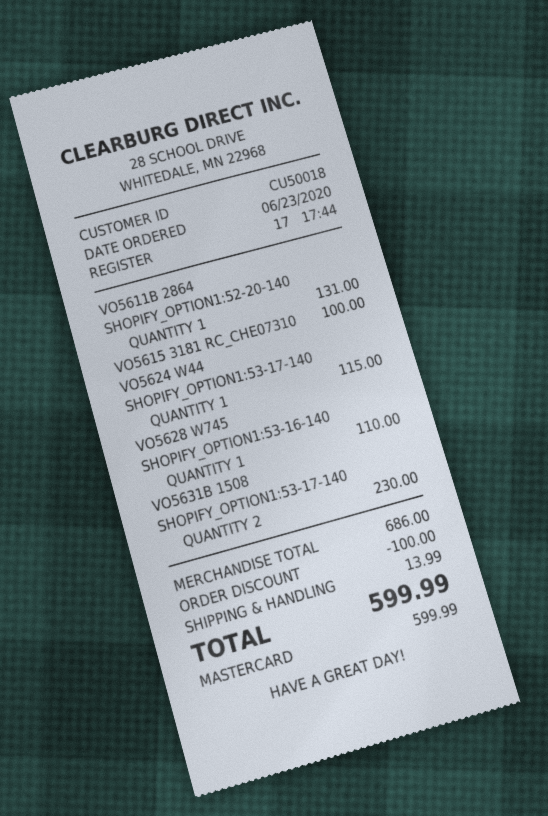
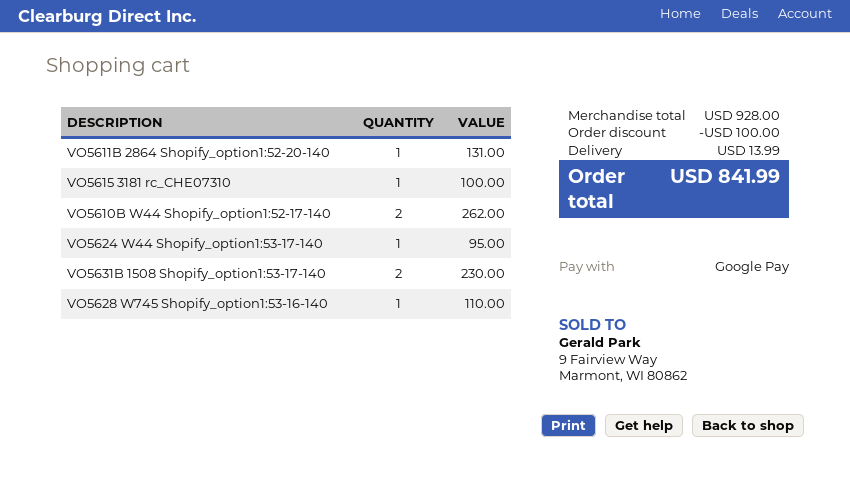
payment method: Mastercard -> Google Pay
VO5624 W44 SHOPIFY_OPTION1:53-17-140: 1 for 115.00 -> 1 for 95.00
VO5610B W44 Shopify_option1:52-17-140: none -> 2 for 262.00
subtotal: 686.00 -> 928.00
total: 599.99 -> 841.99

